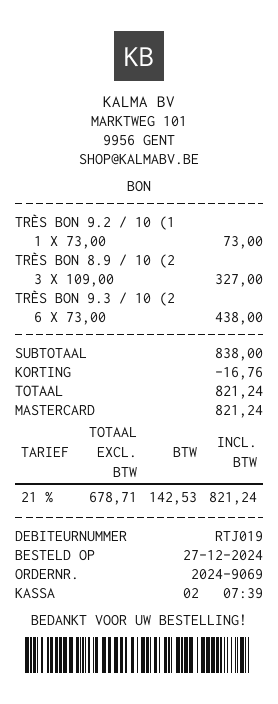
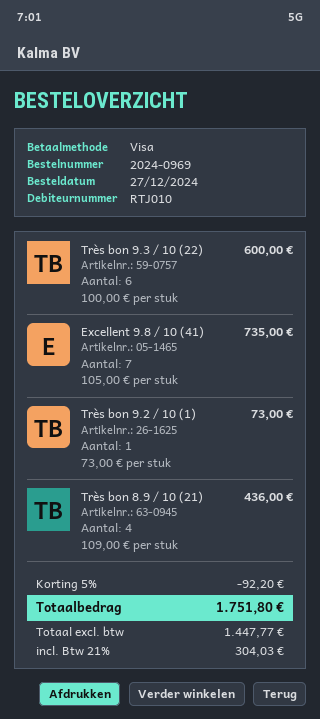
order number: 2024-9069 -> 2024-0969
customer number: RTJ019 -> RTJ010
payment method: Mastercard -> Visa
TRÈS BON 8.9 / 10 (2: 3 x 109.00 = 327.00 -> 4 x 109.00 = 436.00
TRÈS BON 9.3 / 10 (2: 6 x 73.00 = 438.00 -> 6 x 100.00 = 600.00
Excellent 9.8 / 10 (41): none -> 7 x 105.00 = 735.00
discount: 16.76 -> 92.20
net: 678.71 -> 1447.77
tax: 21% = 142.53 -> 21% = 304.03
total: 821.24 -> 1751.80

